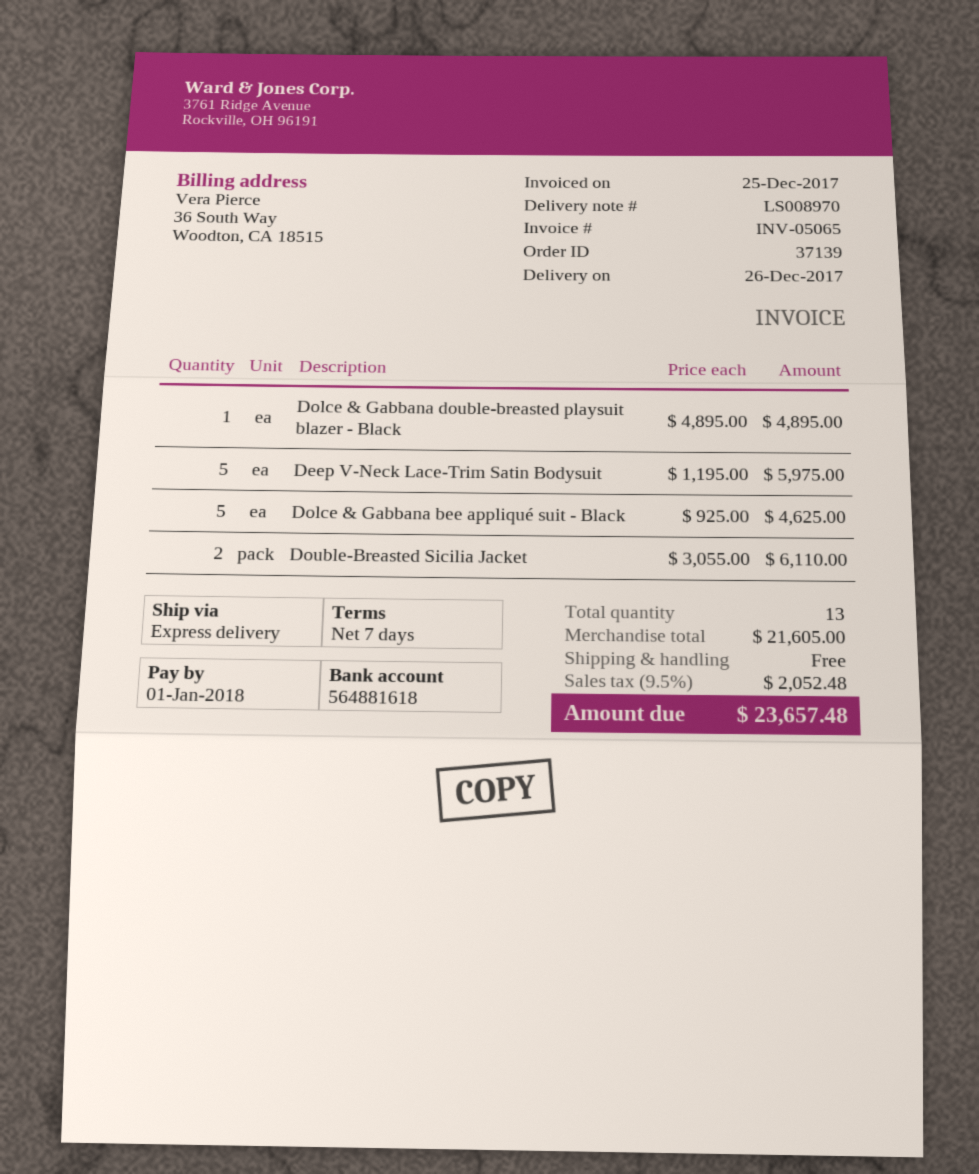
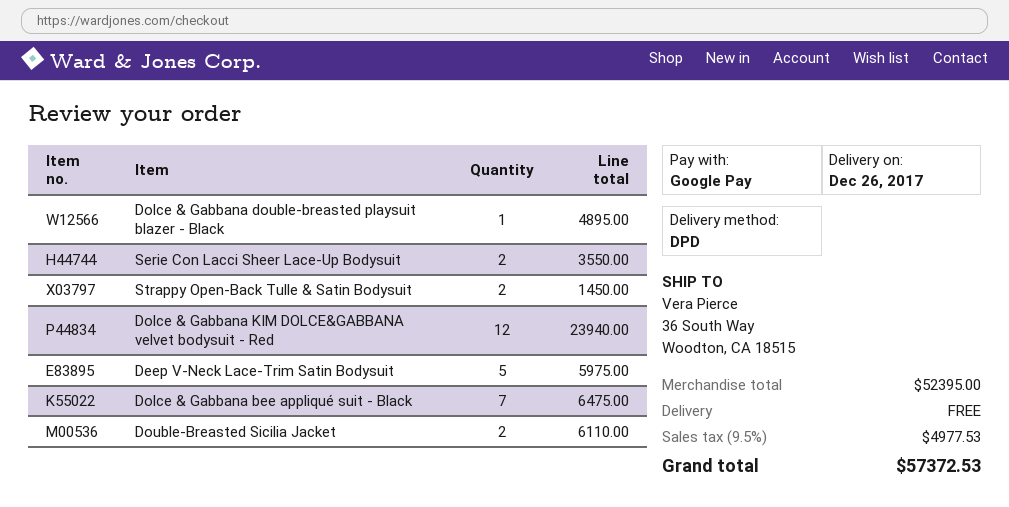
shipping method: express -> DPD
Dolce & Gabbana bee appliqué suit - Black: 5 for 4625.00 -> 7 for 6475.00
Serie Con Lacci Sheer Lace-Up Bodysuit: none -> 2 for 3550.00
Strappy Open-Back Tulle & Satin Bodysuit: none -> 2 for 1450.00
Dolce & Gabbana KIM DOLCE&GABBANA velvet bodysuit - Red: none -> 12 for 23940.00
subtotal: 21605.00 -> 52395.00
tax: 9.5% = 2052.48 -> 9.5% = 4977.53
total: 23657.48 -> 57372.53

